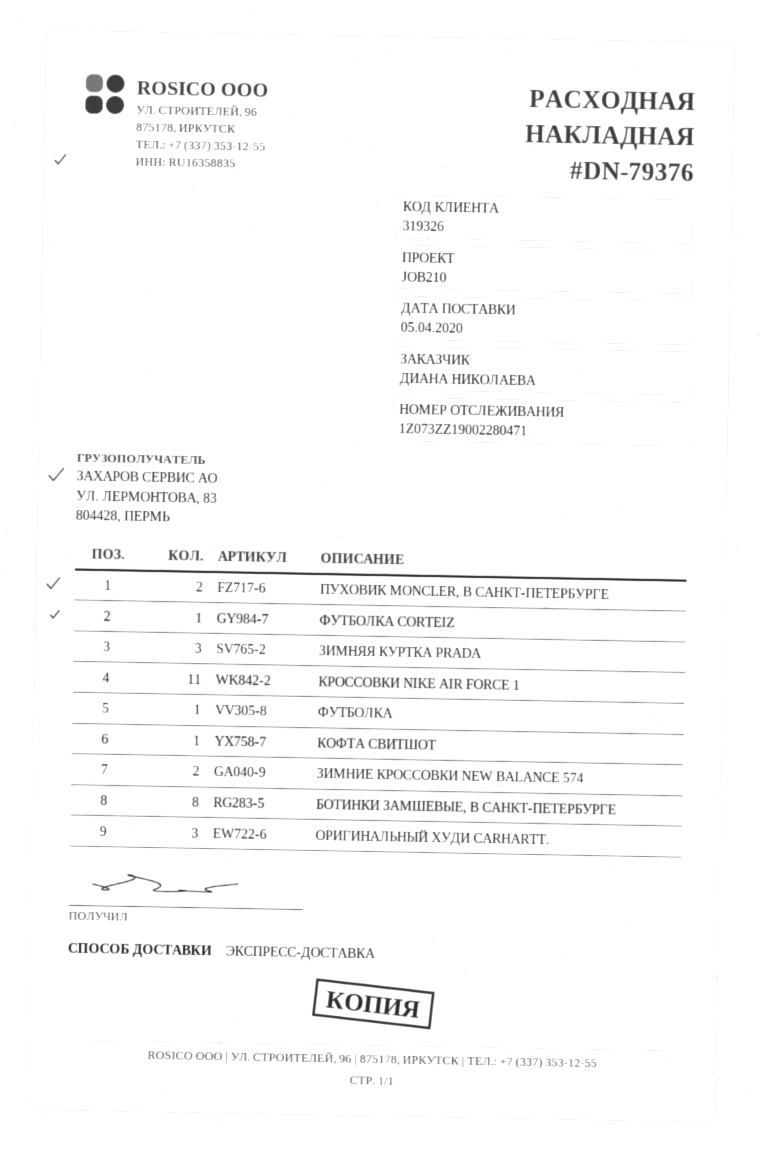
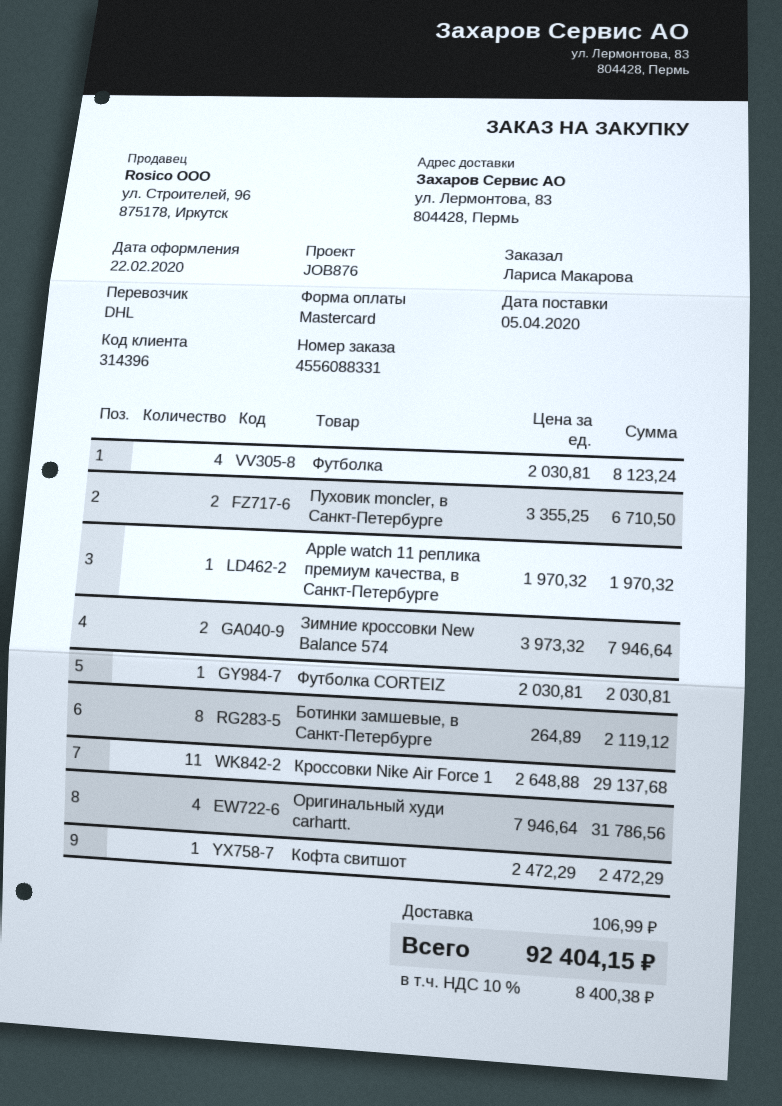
customer number: 319326 -> 314396
reference: JOB210 -> JOB876
ordered by: ДИАНА НИКОЛАЕВА -> Лариса Макарова
shipping method: express -> DHL
ЗИМНЯЯ КУРТКА PRADA: 3 -> none
ФУТБОЛКА: 1 -> 4
ОРИГИНАЛЬНЫЙ ХУДИ CARHARTT.: 3 -> 4
Apple watch 11 реплика премиум качества, в Санкт-Петербурге: none -> 1

